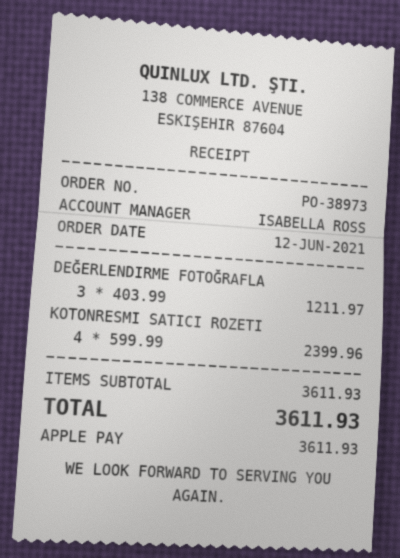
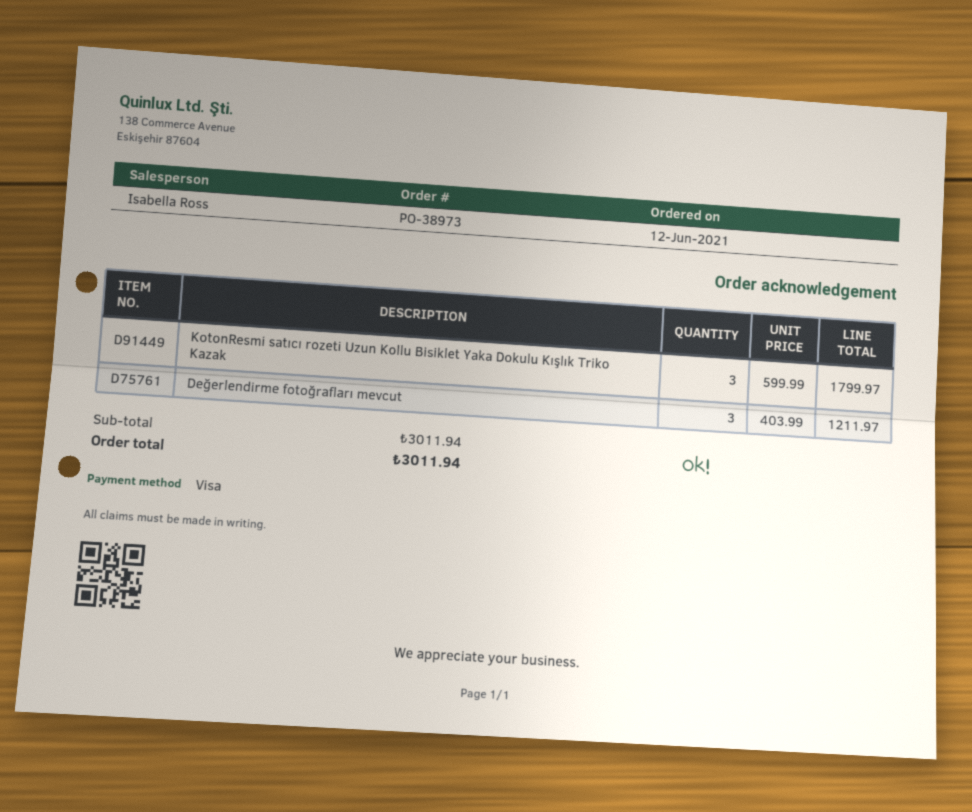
payment method: Apple Pay -> Visa
KOTONRESMI SATICI ROZETI: 4 x 599.99 = 2399.96 -> 3 x 599.99 = 1799.97
subtotal: 3611.93 -> 3011.94
total: 3611.93 -> 3011.94

